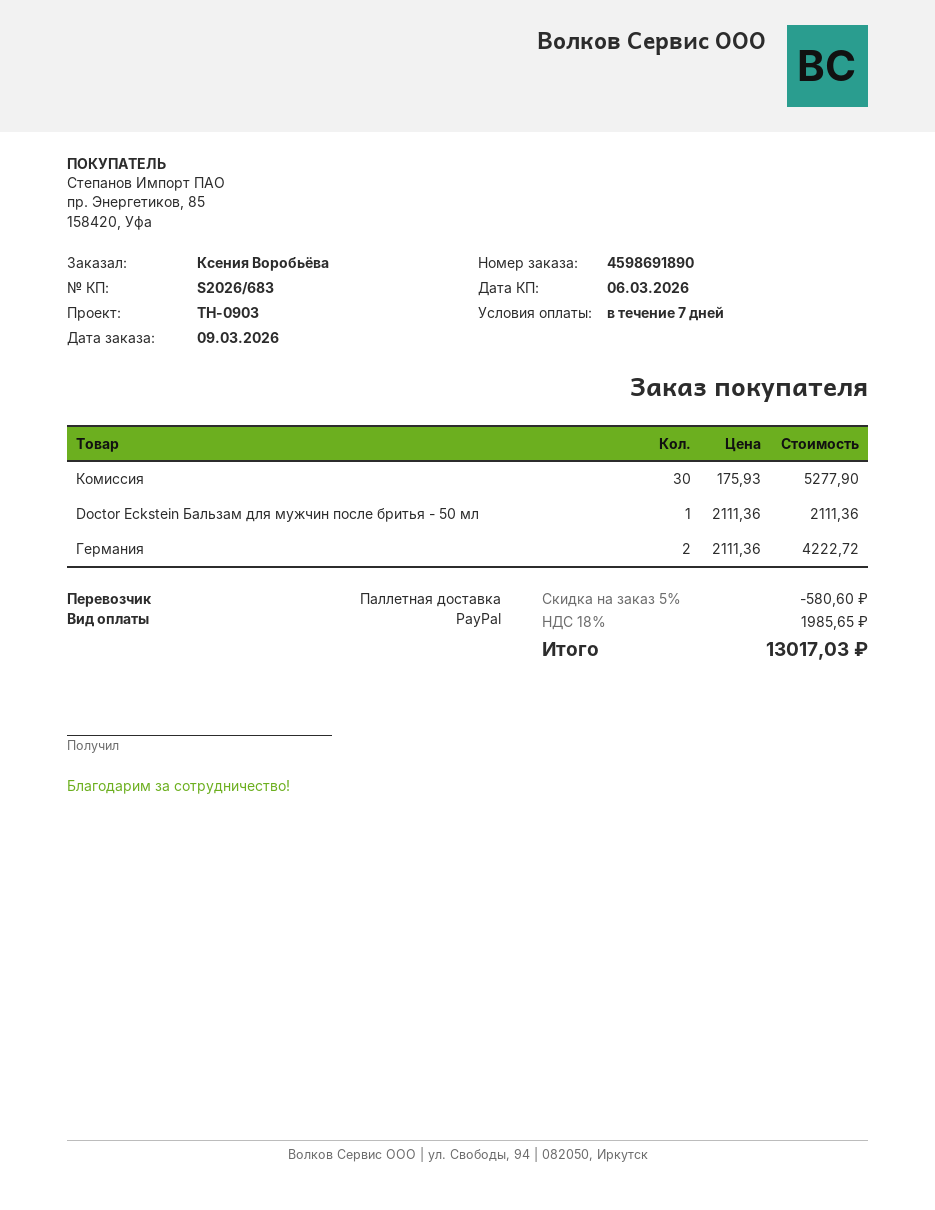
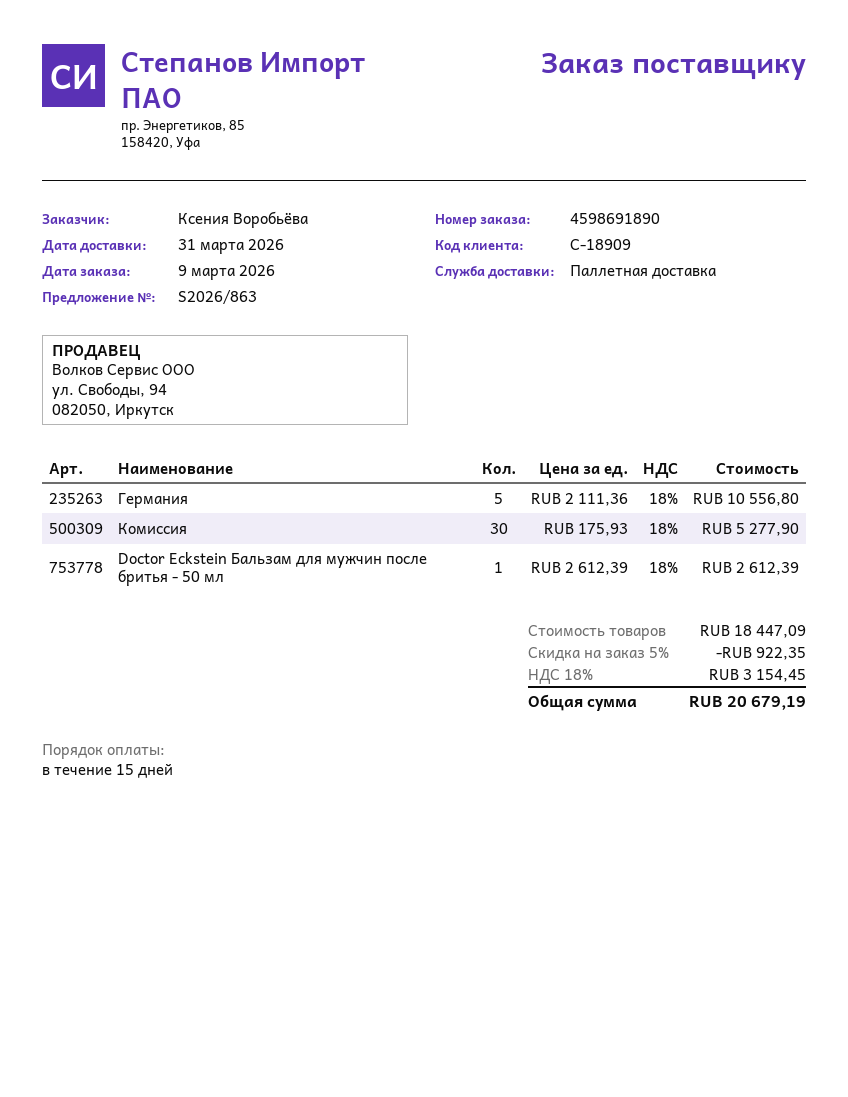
quote number: S2026/683 -> S2026/863
payment terms: 7 days -> 15 days
Doctor Eckstein Бальзам для мужчин после бритья - 50 мл: 1 x 2111.36 = 2111.36 -> 1 x 2612.39 = 2612.39
Германия: 2 x 2111.36 = 4222.72 -> 5 x 2111.36 = 10556.80
discount: 5% = 580.60 -> 5% = 922.35
tax: 18% = 1985.65 -> 18% = 3154.45
total: 13017.03 -> 20679.19

